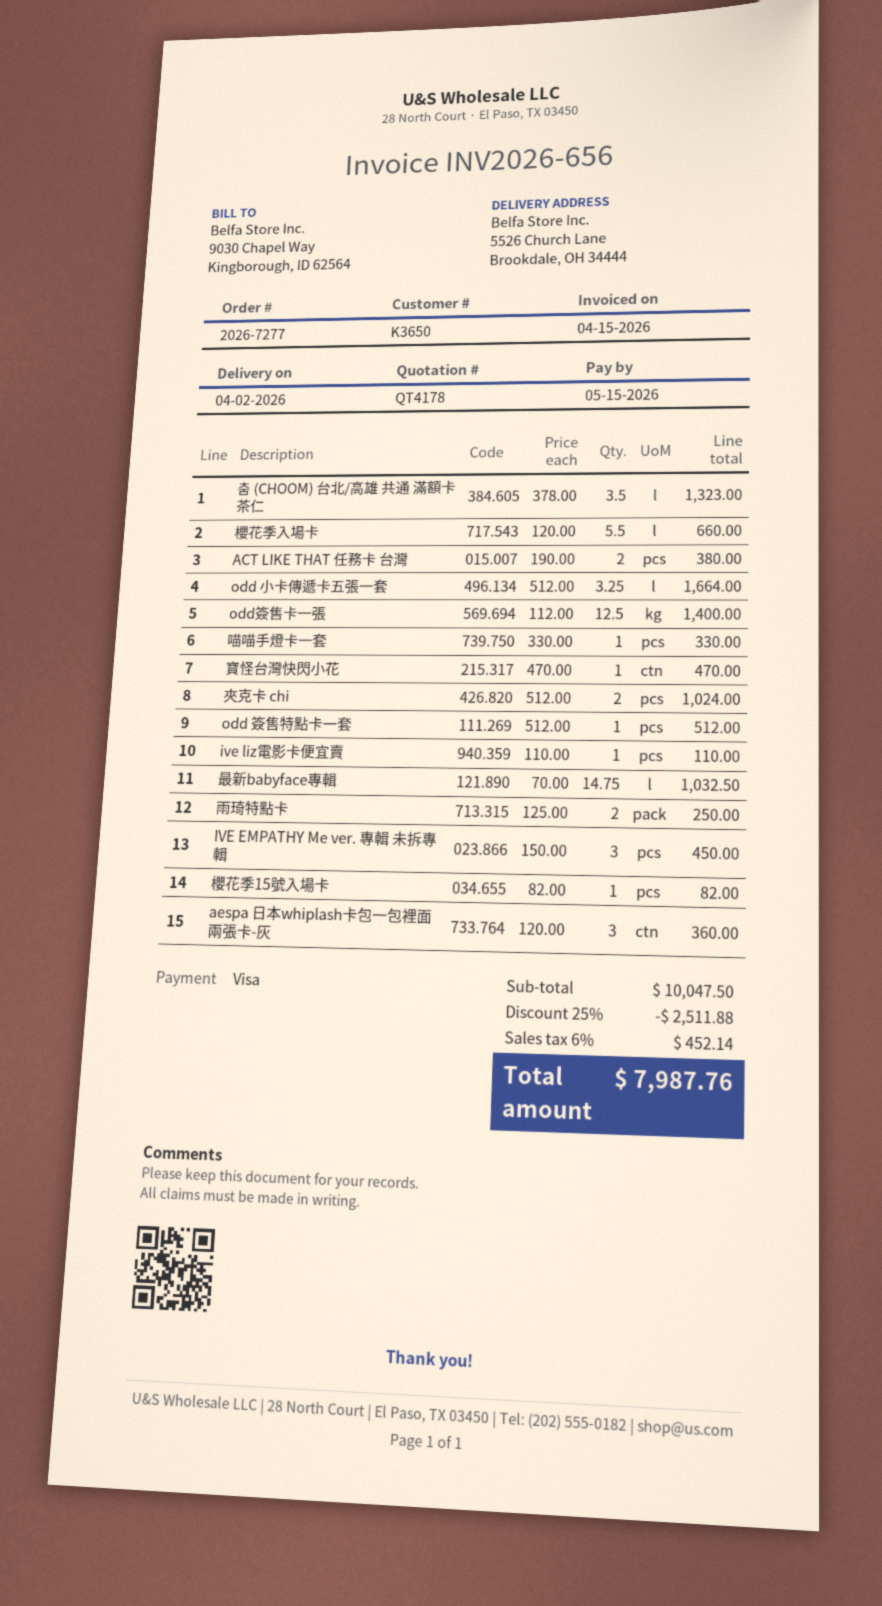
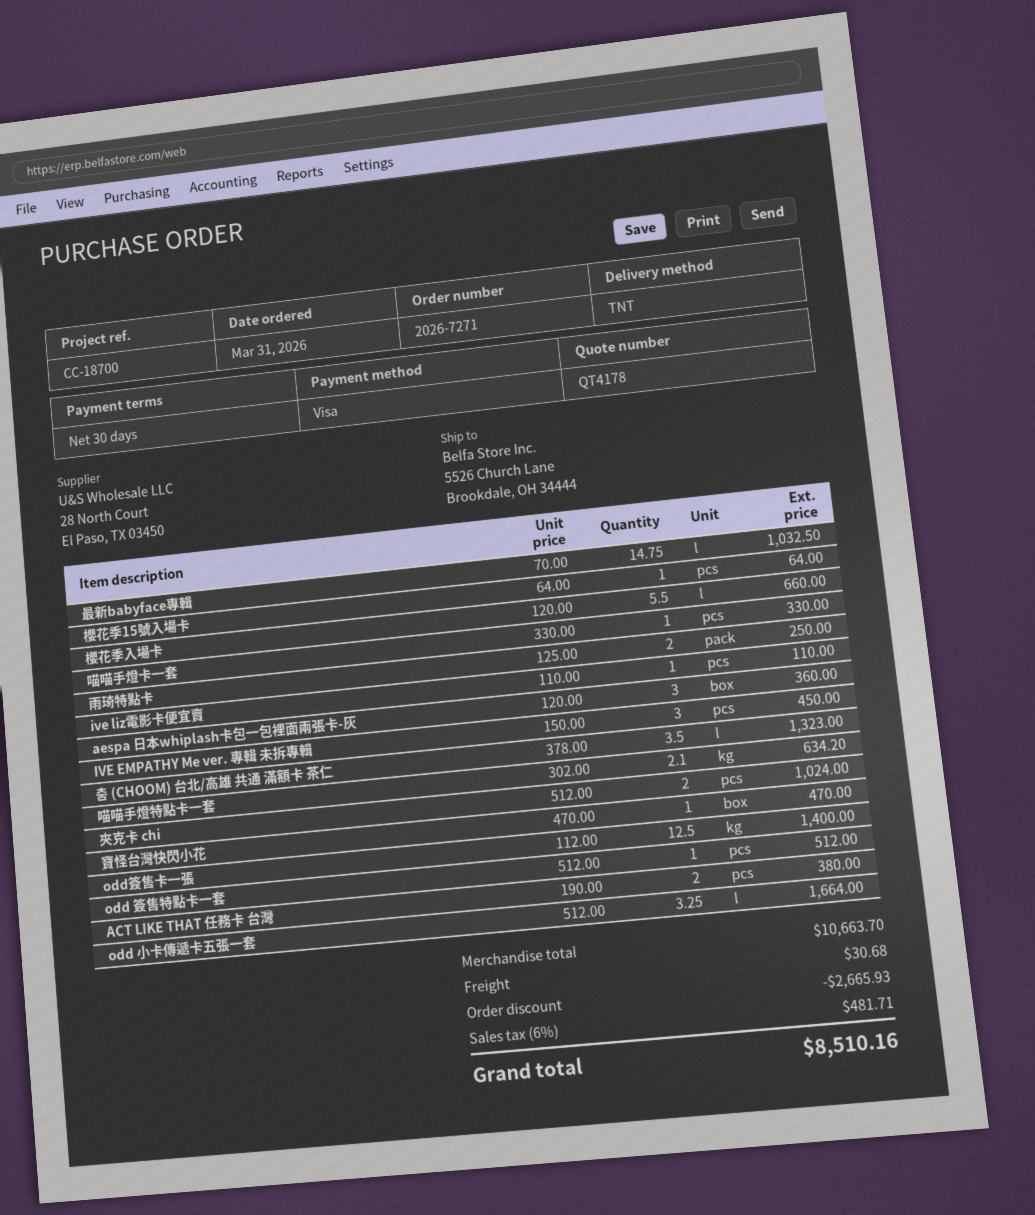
order number: 2026-7277 -> 2026-7271
櫻花季15號入場卡: 1 x 82.00 = 82.00 -> 1 x 64.00 = 64.00
喵喵手燈特點卡一套: none -> 2.1 x 302.00 = 634.20
subtotal: 10047.50 -> 10663.70
discount: 2511.88 -> 2665.93
shipping: none -> 30.68
tax: 6% = 452.14 -> 6% = 481.71
total: 7987.76 -> 8510.16

